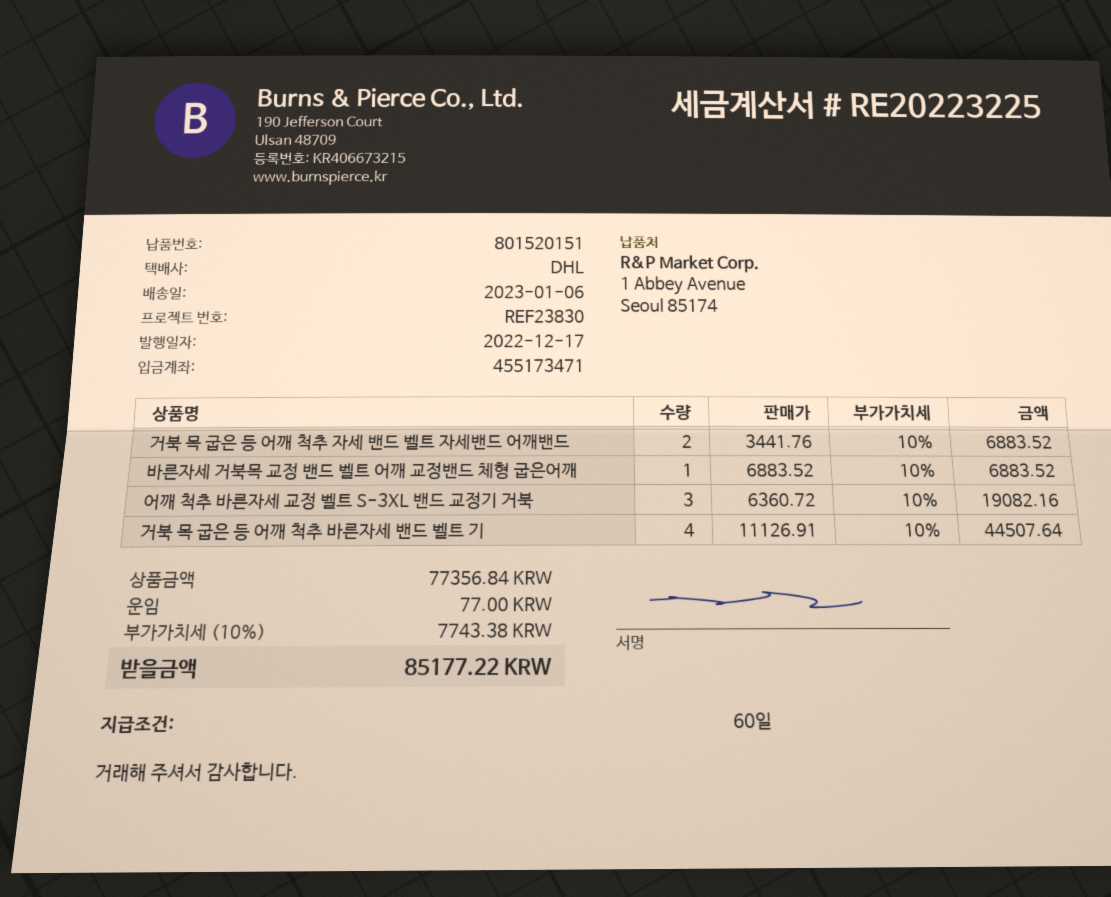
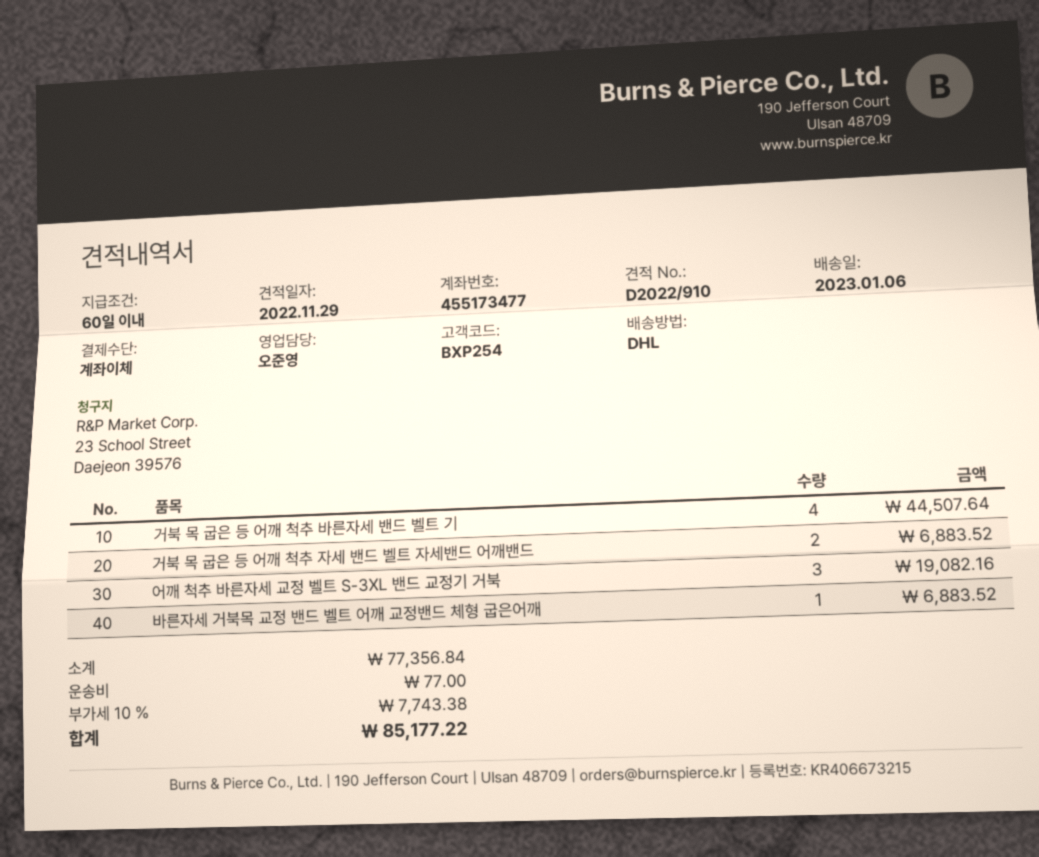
bank account: 455173471 -> 455173477

